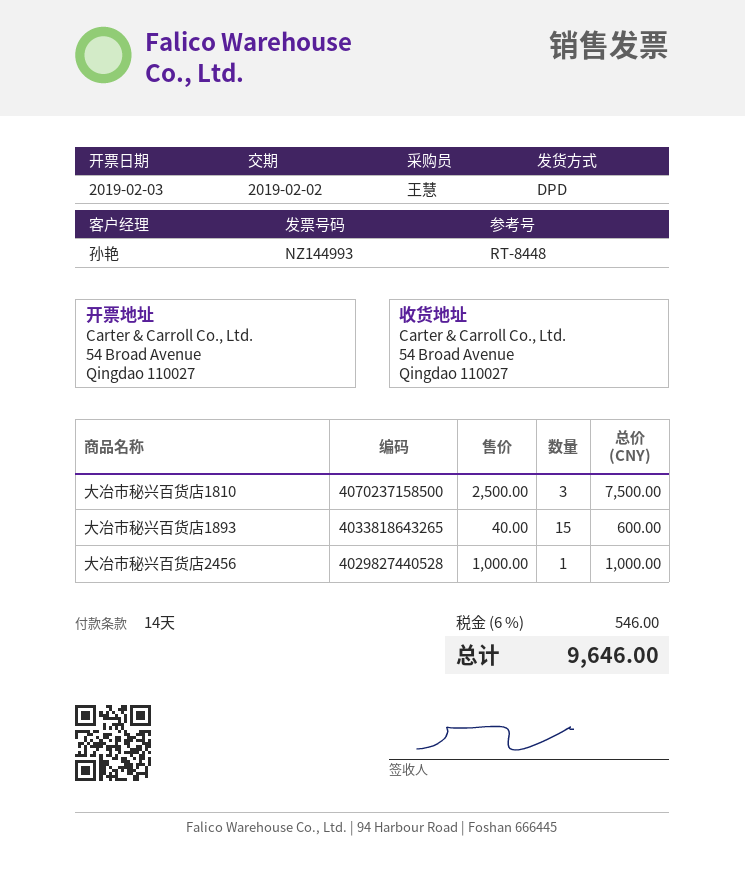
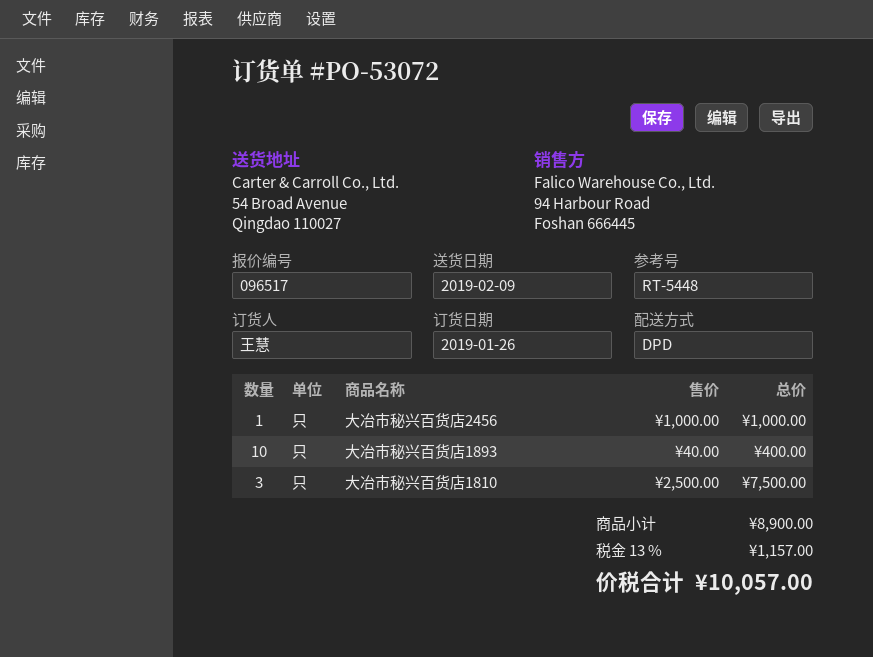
delivery date: 2019-02-02 -> 2019-02-09
reference: RT-8448 -> RT-5448
大冶市秘兴百货店1893: 15 x 40.00 = 600.00 -> 10 x 40.00 = 400.00
tax: 6% = 546.00 -> 13% = 1157.00
total: 9646.00 -> 10057.00

